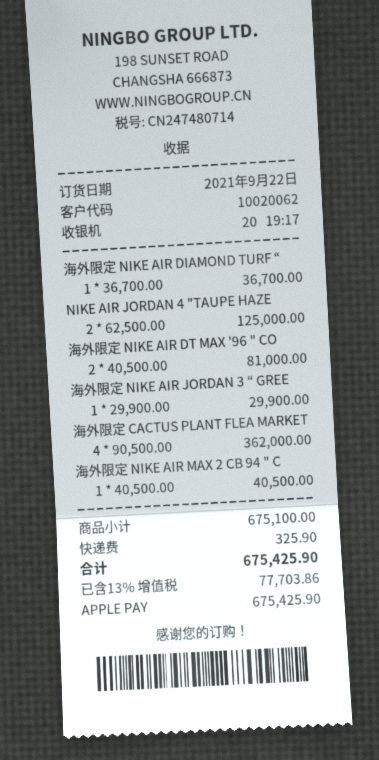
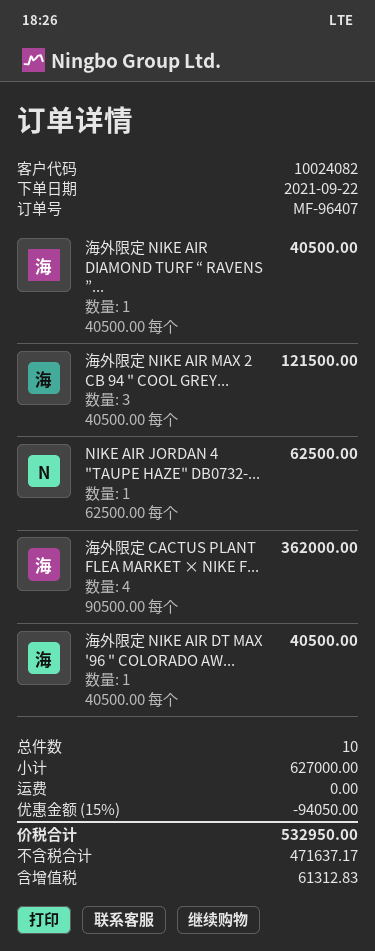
customer number: 10020062 -> 10024082
海外限定 NIKE AIR DIAMOND TURF “: 1 x 36700.00 = 36700.00 -> 1 x 40500.00 = 40500.00
NIKE AIR JORDAN 4 "TAUPE HAZE: 2 x 62500.00 = 125000.00 -> 1 x 62500.00 = 62500.00
海外限定 NIKE AIR DT MAX '96 " CO: 2 x 40500.00 = 81000.00 -> 1 x 40500.00 = 40500.00
海外限定 NIKE AIR JORDAN 3 “ GREE: 1 x 29900.00 = 29900.00 -> none
海外限定 NIKE AIR MAX 2 CB 94 " C: 1 x 40500.00 = 40500.00 -> 3 x 40500.00 = 121500.00
subtotal: 675100.00 -> 627000.00
discount: none -> 15% = 94050.00
shipping: 325.90 -> 0.00
tax: 77703.86 -> 61312.83
total: 675425.90 -> 532950.00

